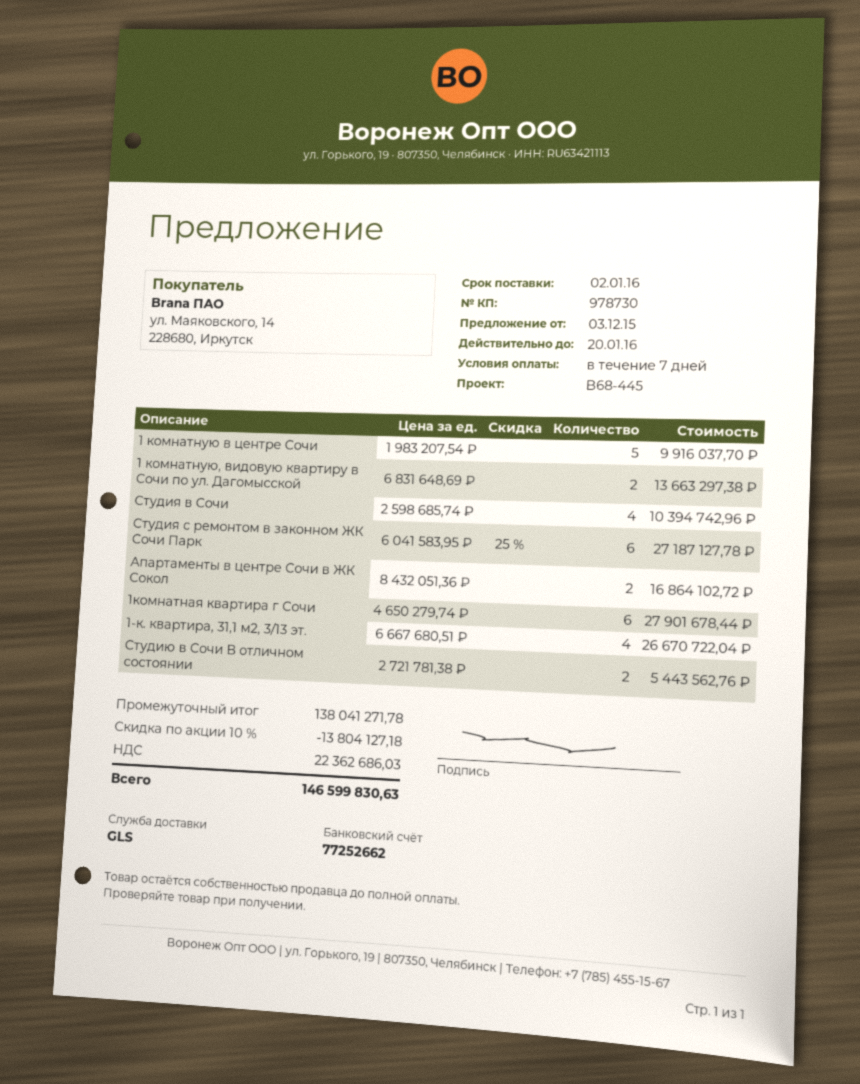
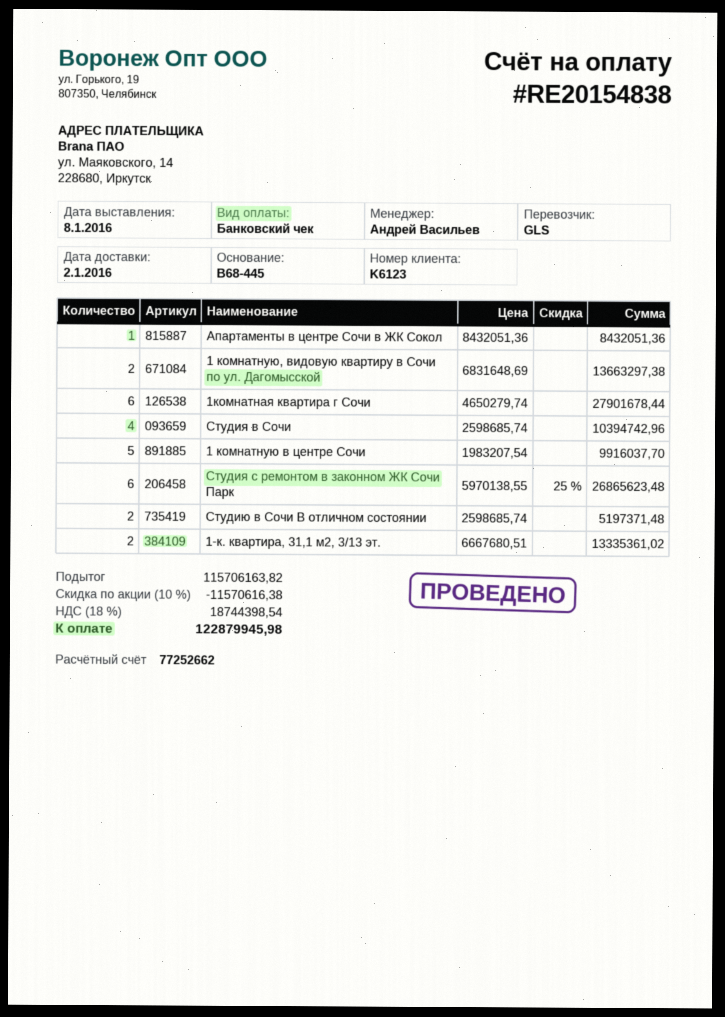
Студия с ремонтом в законном ЖК Сочи Парк: 6 x 6041583.95 - 25% = 27187127.78 -> 6 x 5970138.55 - 25% = 26865623.48
Апартаменты в центре Сочи в ЖК Сокол: 2 x 8432051.36 = 16864102.72 -> 1 x 8432051.36 = 8432051.36
1-к. квартира, 31,1 м2, 3/13 эт.: 4 x 6667680.51 = 26670722.04 -> 2 x 6667680.51 = 13335361.02
Студию в Сочи В отличном состоянии: 2 x 2721781.38 = 5443562.76 -> 2 x 2598685.74 = 5197371.48
subtotal: 138041271.78 -> 115706163.82
discount: 10% = 13804127.18 -> 10% = 11570616.38
tax: 22362686.03 -> 18744398.54
total: 146599830.63 -> 122879945.98

